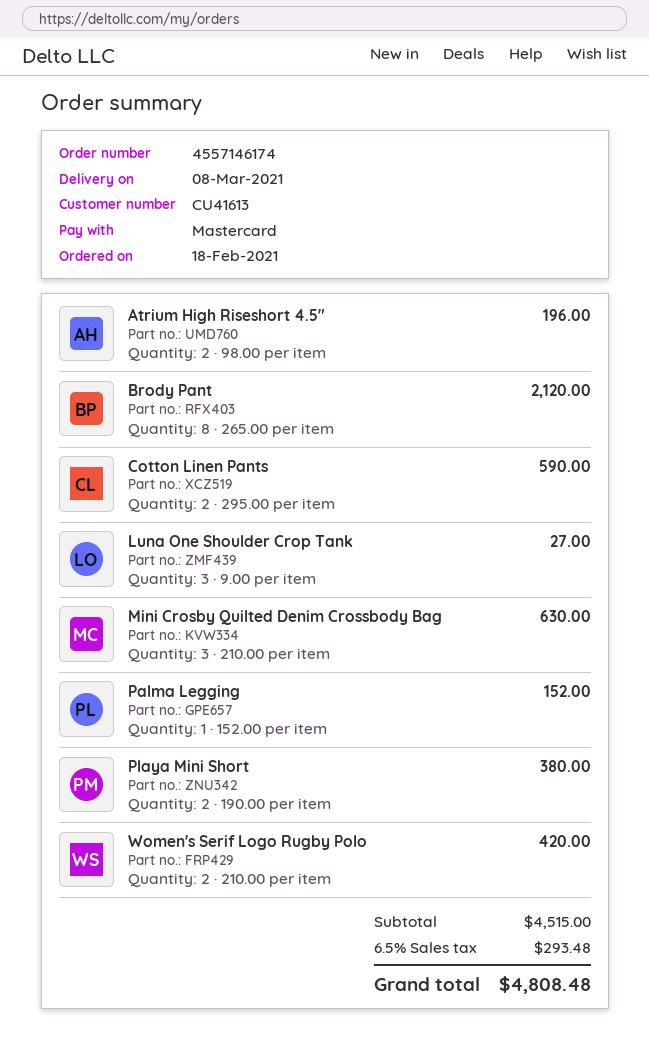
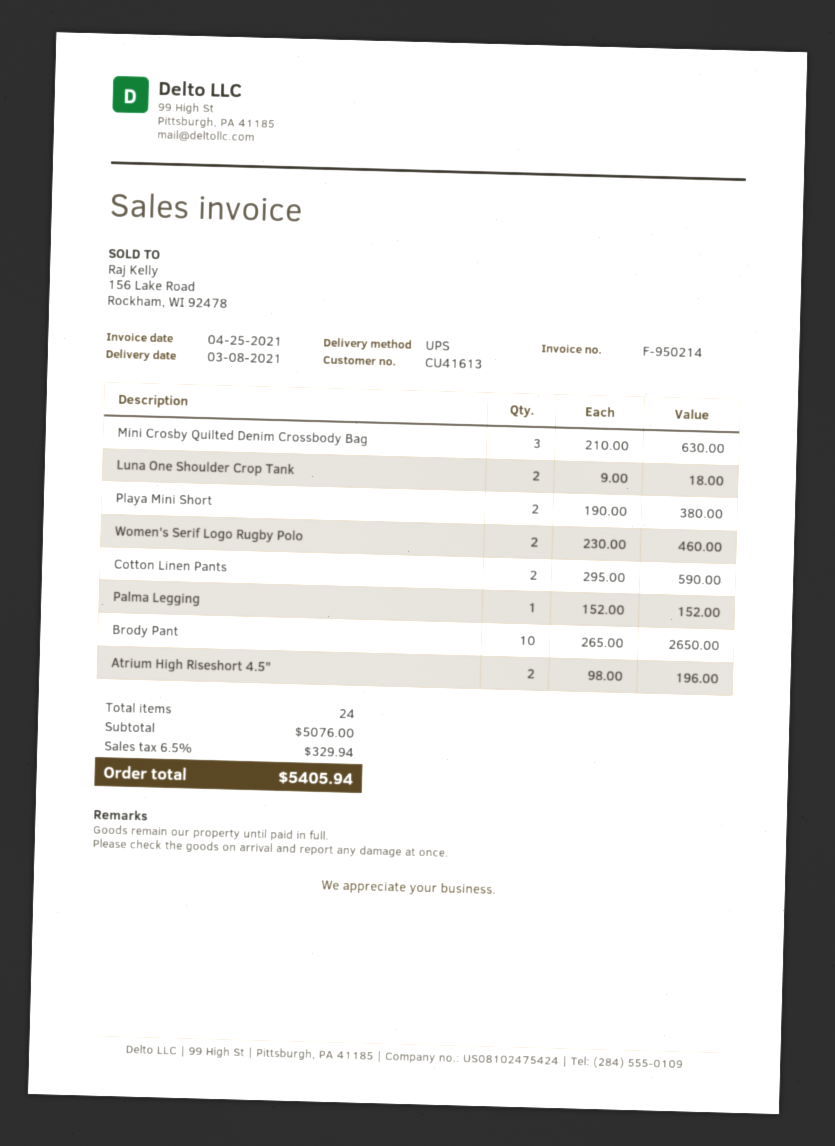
Brody Pant: 8 x 265.00 = 2120.00 -> 10 x 265.00 = 2650.00
Luna One Shoulder Crop Tank: 3 x 9.00 = 27.00 -> 2 x 9.00 = 18.00
Women's Serif Logo Rugby Polo: 2 x 210.00 = 420.00 -> 2 x 230.00 = 460.00
subtotal: 4515.00 -> 5076.00
tax: 6.5% = 293.48 -> 6.5% = 329.94
total: 4808.48 -> 5405.94

